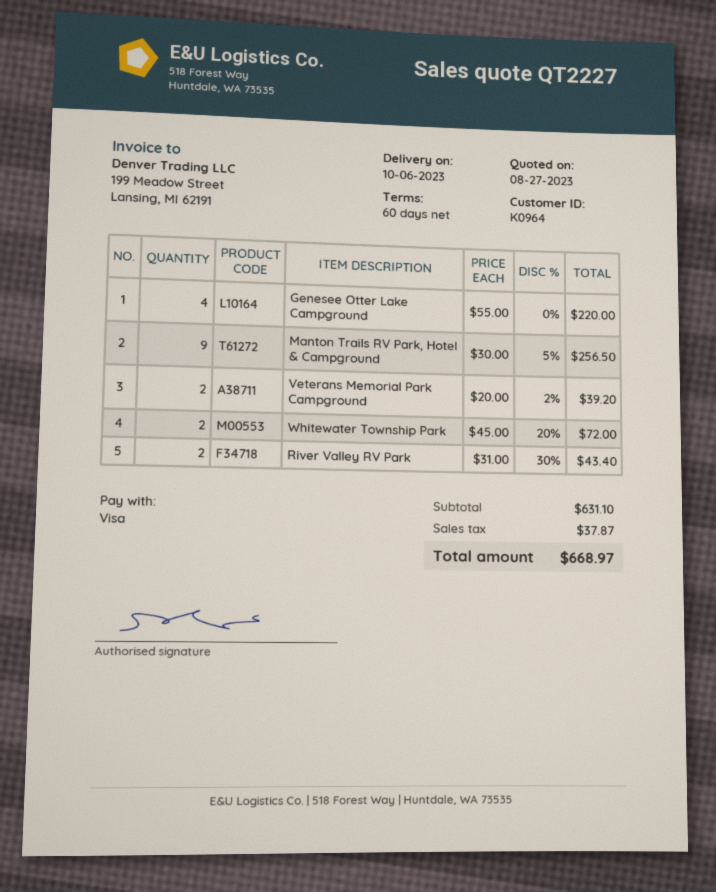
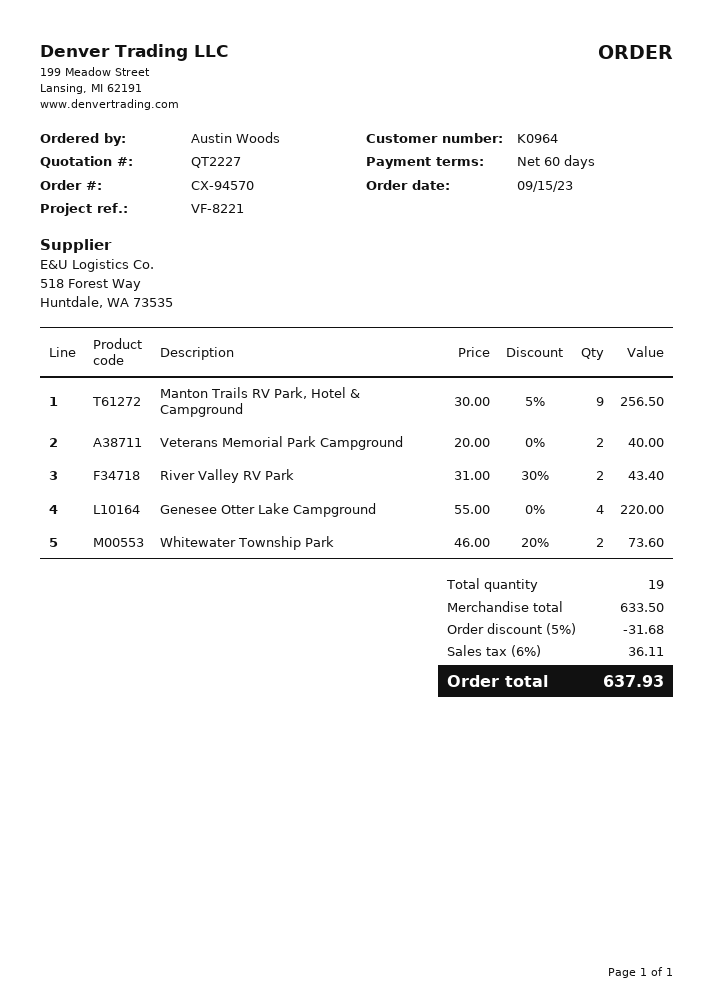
Veterans Memorial Park Campground: 2 x 20.00 - 2% = 39.20 -> 2 x 20.00 = 40.00
Whitewater Township Park: 2 x 45.00 - 20% = 72.00 -> 2 x 46.00 - 20% = 73.60
subtotal: 631.10 -> 633.50
discount: none -> 5% = 31.68
tax: 37.87 -> 36.11
total: 668.97 -> 637.93

